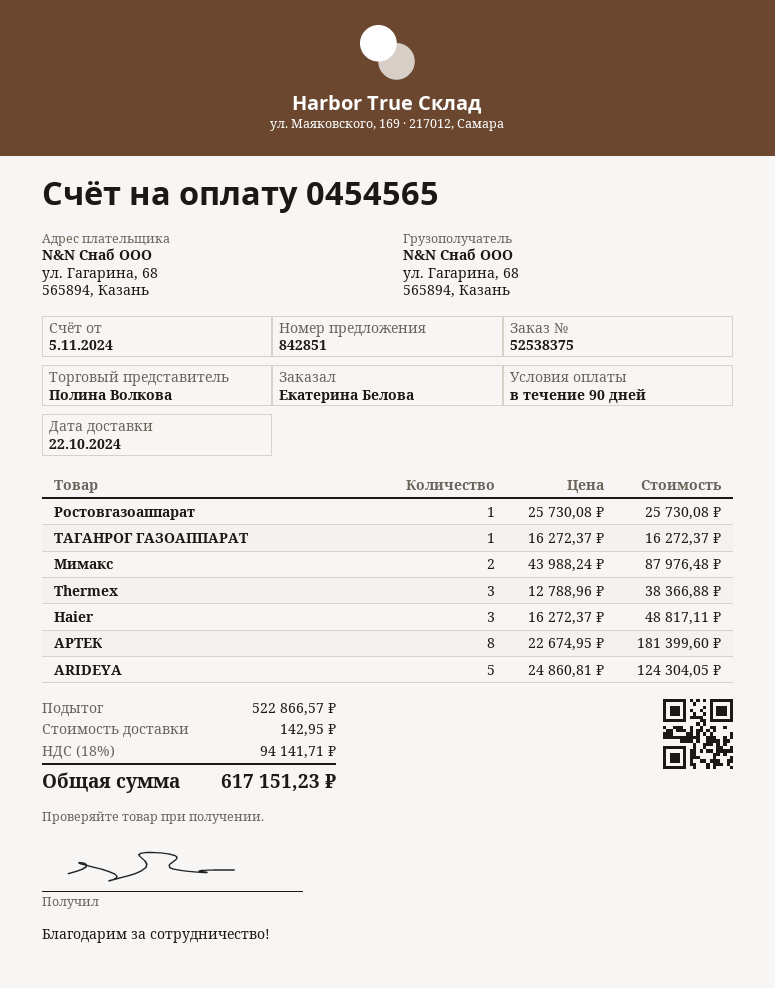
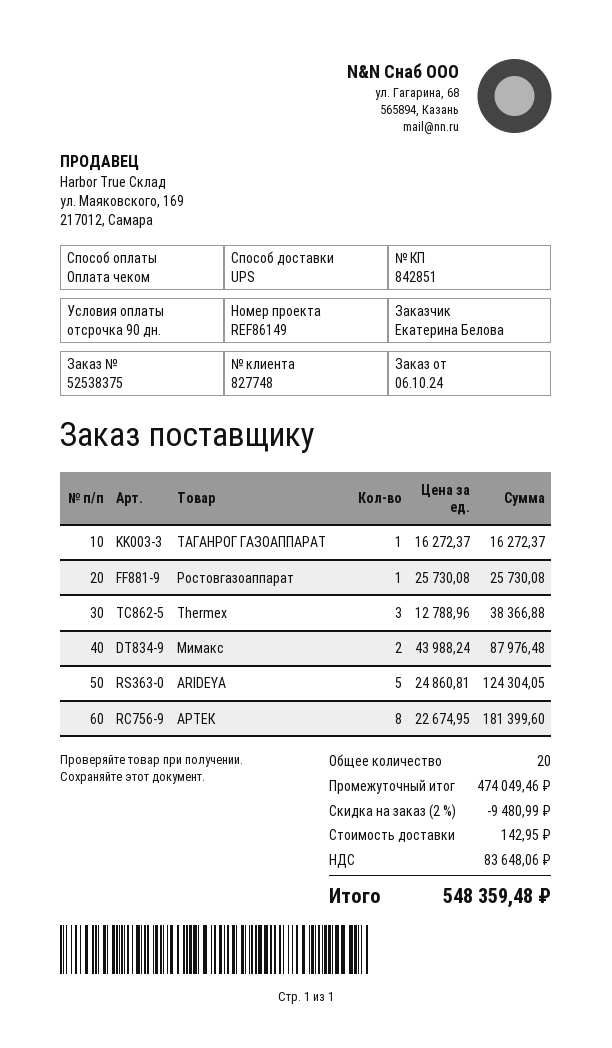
Haier: 3 x 16272.37 = 48817.11 -> none
subtotal: 522866.57 -> 474049.46
discount: none -> 2% = 9480.99
tax: 94141.71 -> 83648.06
total: 617151.23 -> 548359.48

